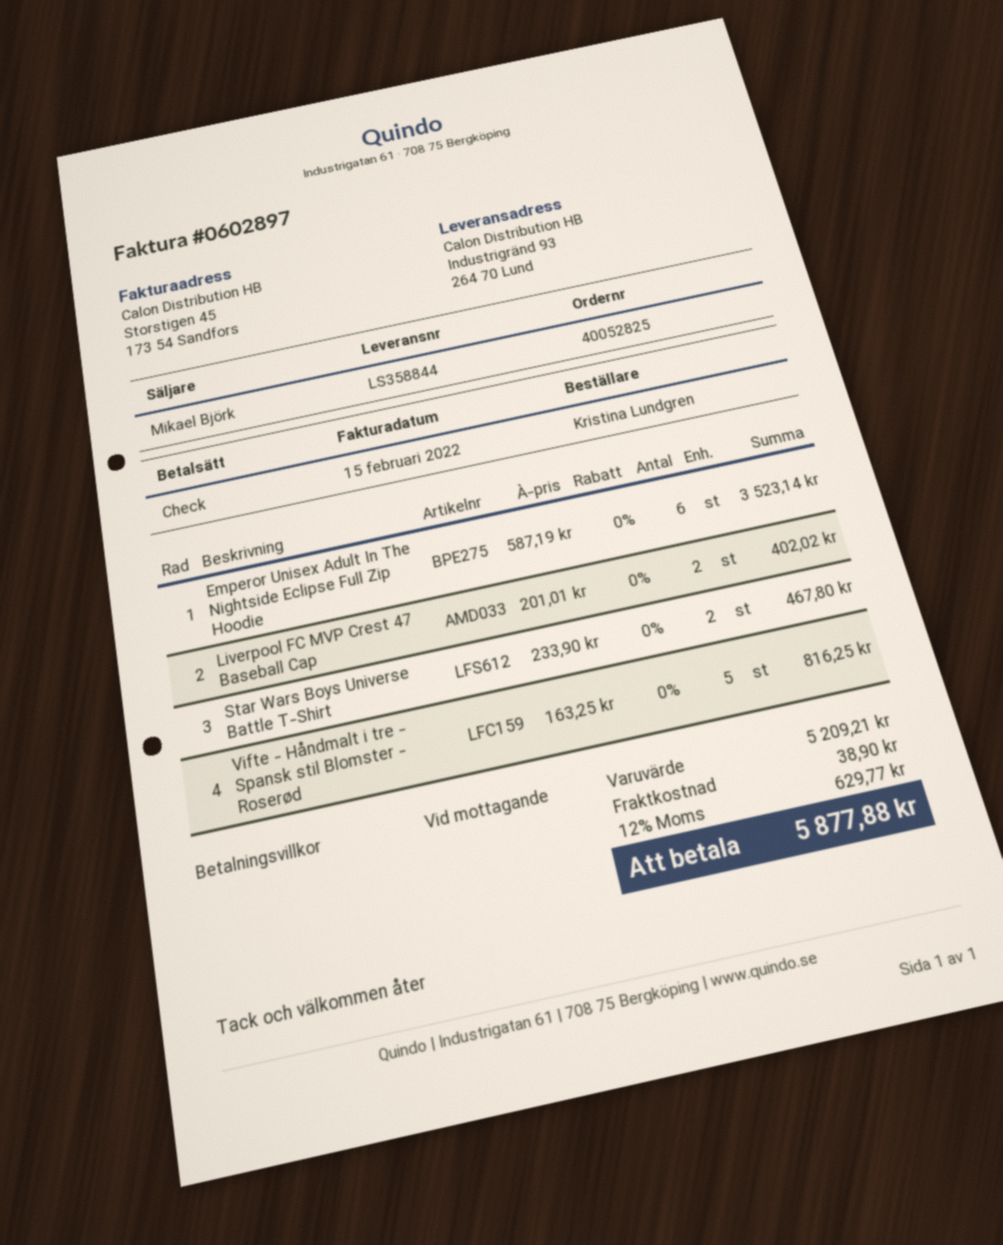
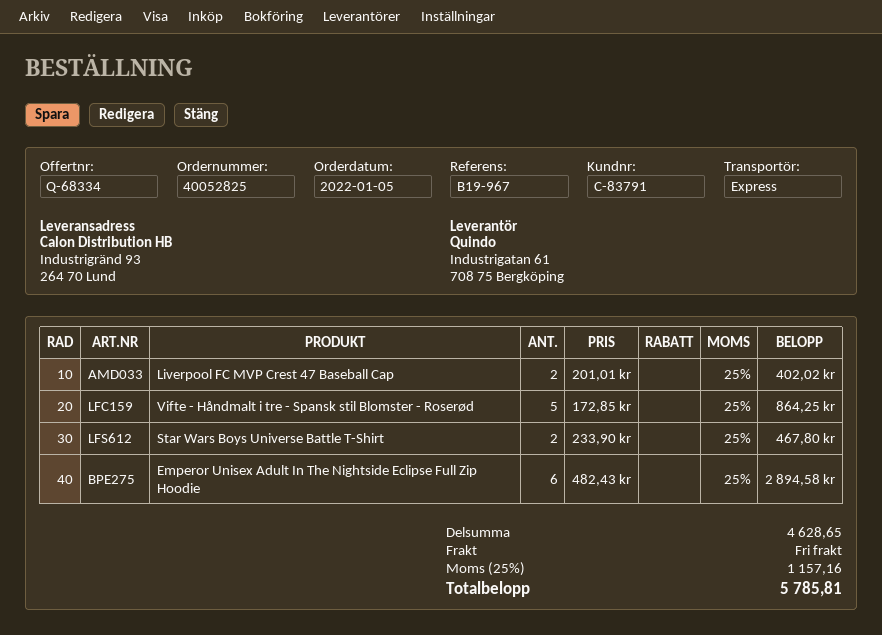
Emperor Unisex Adult In The Nightside Eclipse Full Zip Hoodie: 6 x 587.19 = 3523.14 -> 6 x 482.43 = 2894.58
Vifte - Håndmalt i tre - Spansk stil Blomster - Roserød: 5 x 163.25 = 816.25 -> 5 x 172.85 = 864.25
subtotal: 5209.21 -> 4628.65
shipping: 38.90 -> 0.00
tax: 12% = 629.77 -> 25% = 1157.16
total: 5877.88 -> 5785.81

